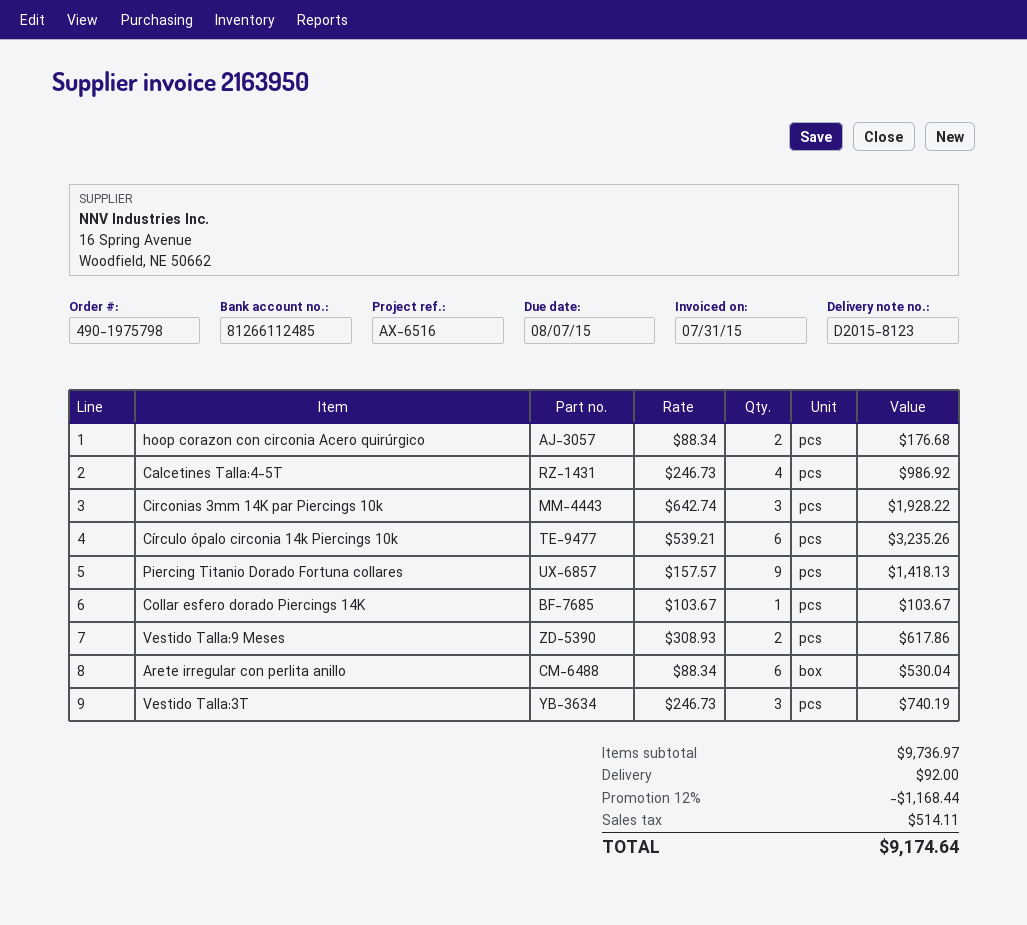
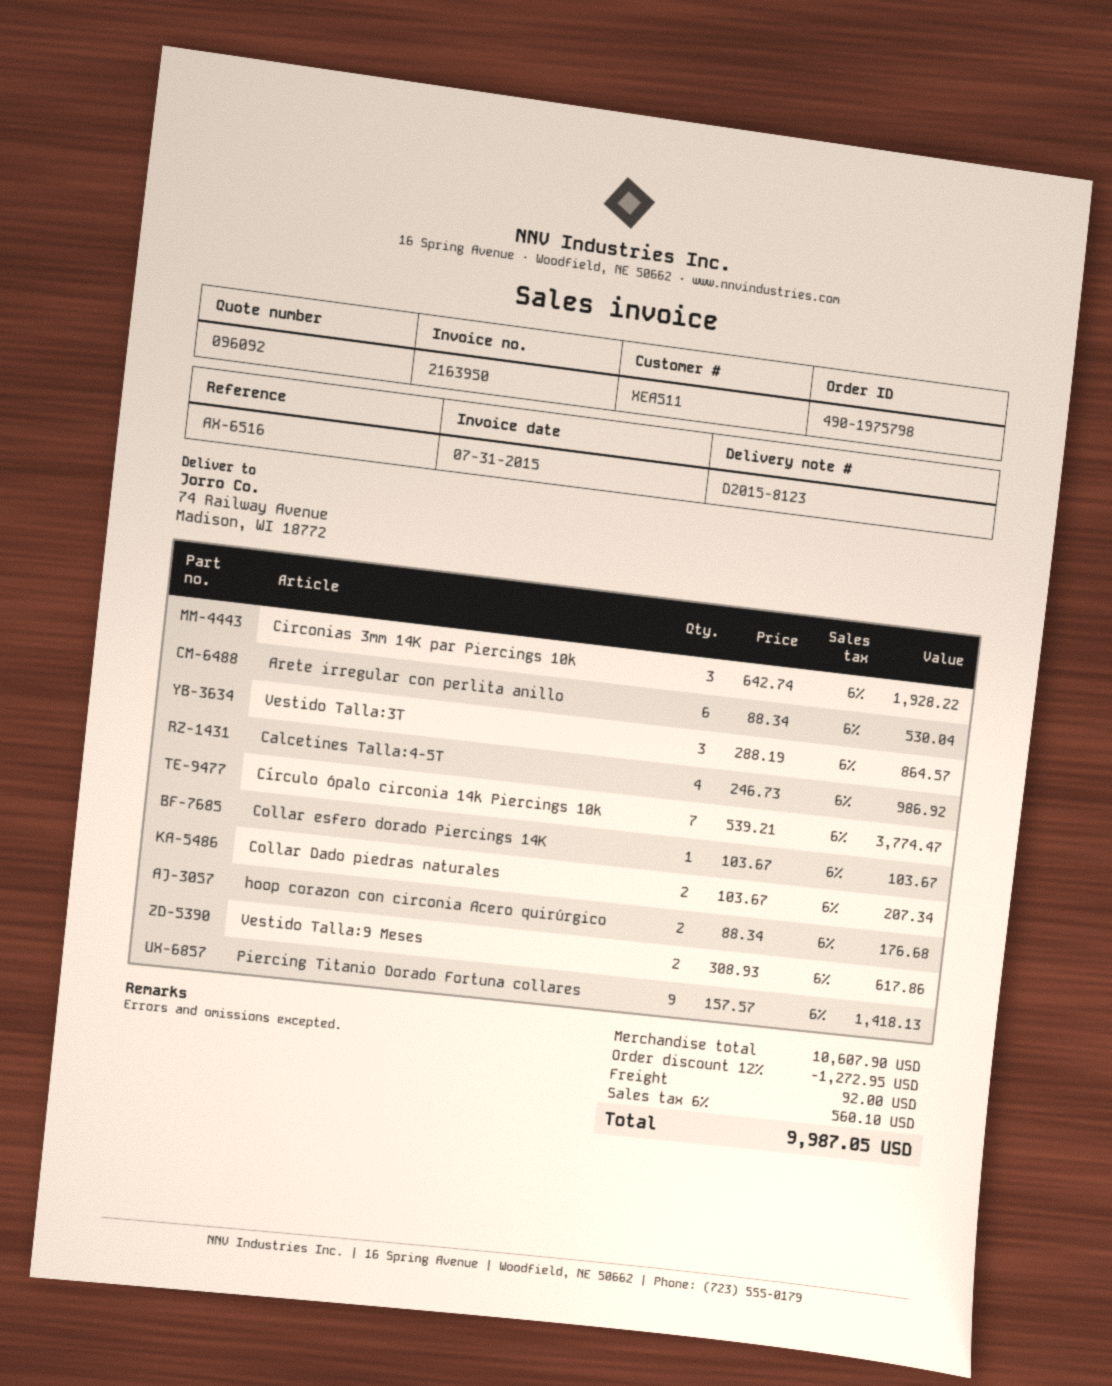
Círculo ópalo circonia 14k Piercings 10k: 6 x 539.21 = 3235.26 -> 7 x 539.21 = 3774.47
Vestido Talla:3T: 3 x 246.73 = 740.19 -> 3 x 288.19 = 864.57
Collar Dado piedras naturales: none -> 2 x 103.67 = 207.34
subtotal: 9736.97 -> 10607.90
discount: 12% = 1168.44 -> 12% = 1272.95
tax: 514.11 -> 560.10
total: 9174.64 -> 9987.05

